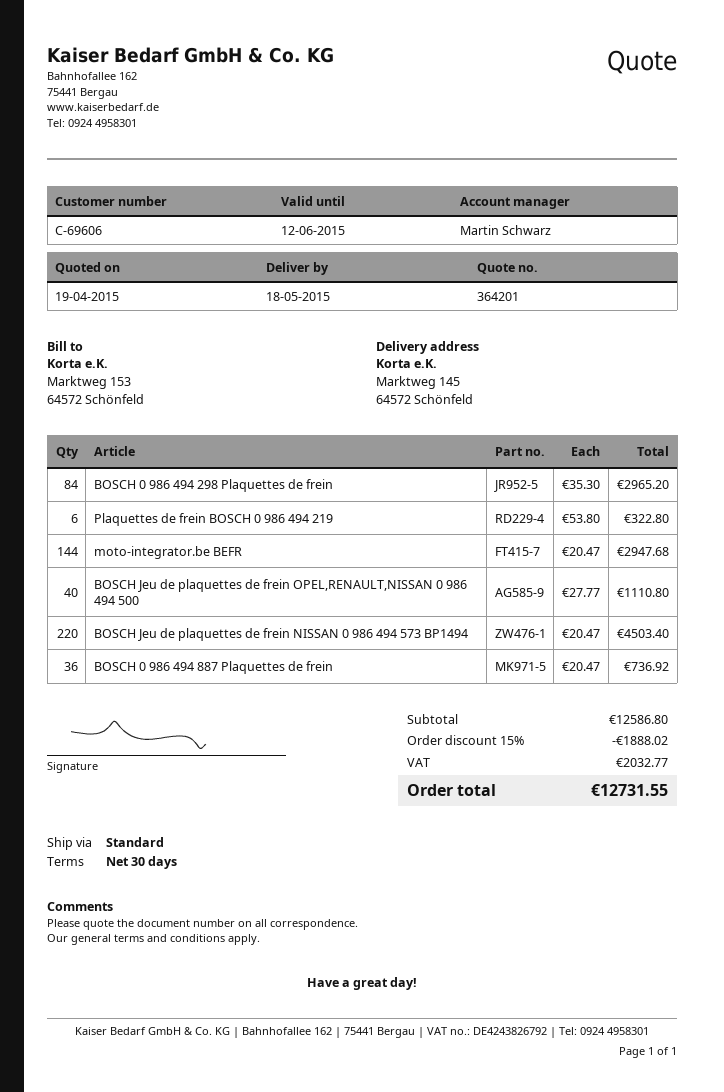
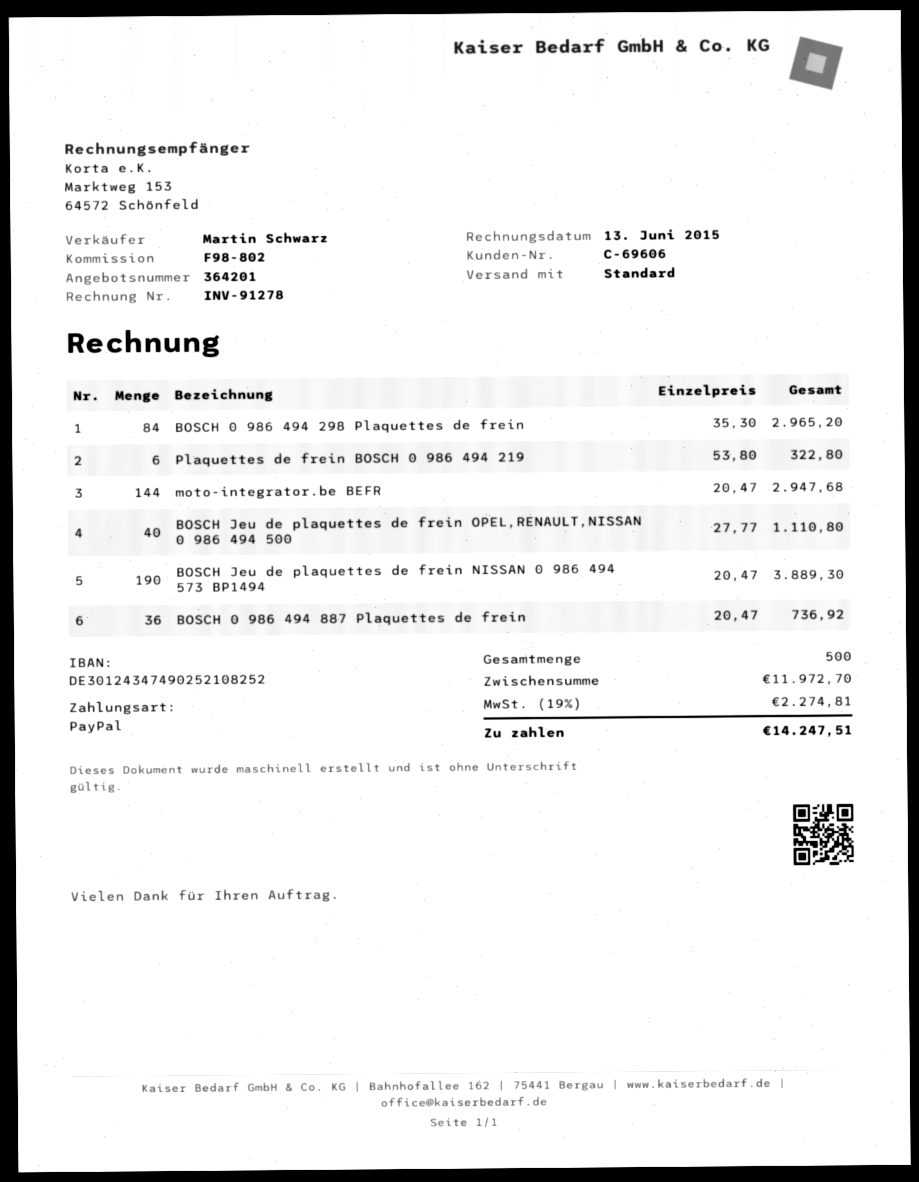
BOSCH Jeu de plaquettes de frein NISSAN 0 986 494 573 BP1494: 220 x 20.47 = 4503.40 -> 190 x 20.47 = 3889.30
subtotal: 12586.80 -> 11972.70
discount: 15% = 1888.02 -> none
tax: 2032.77 -> 2274.81
total: 12731.55 -> 14247.51

